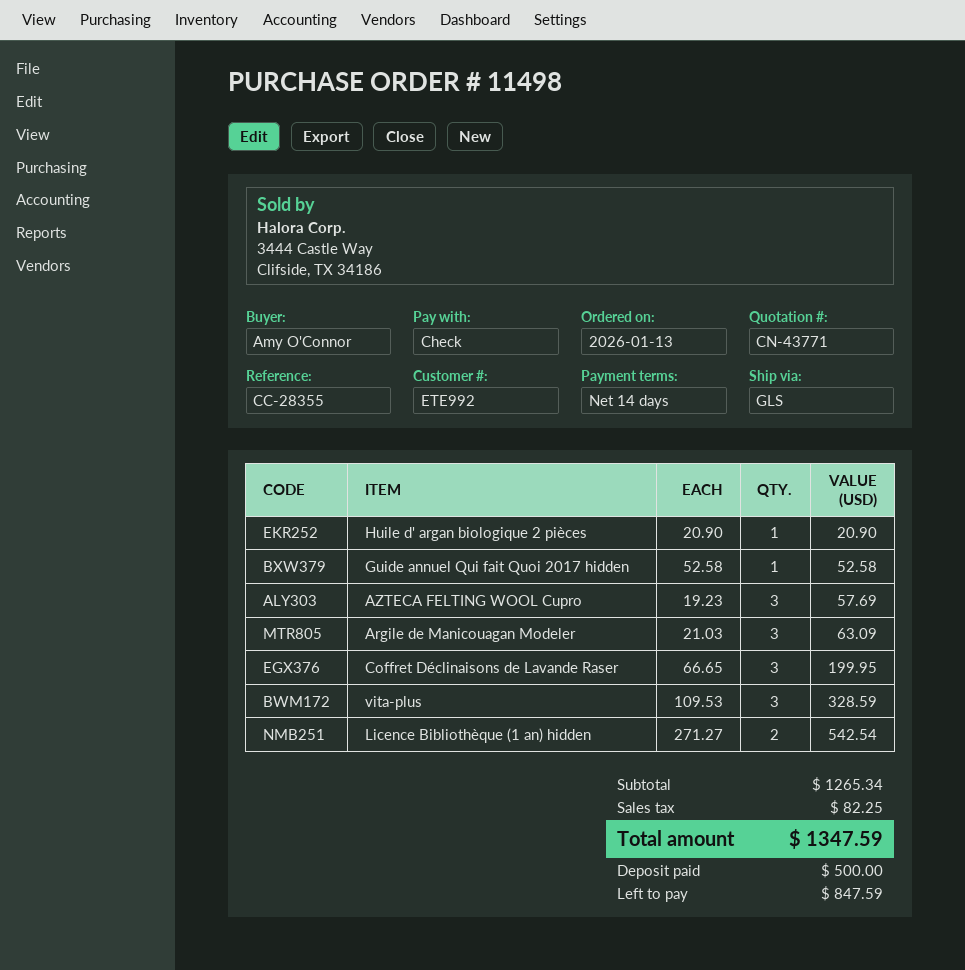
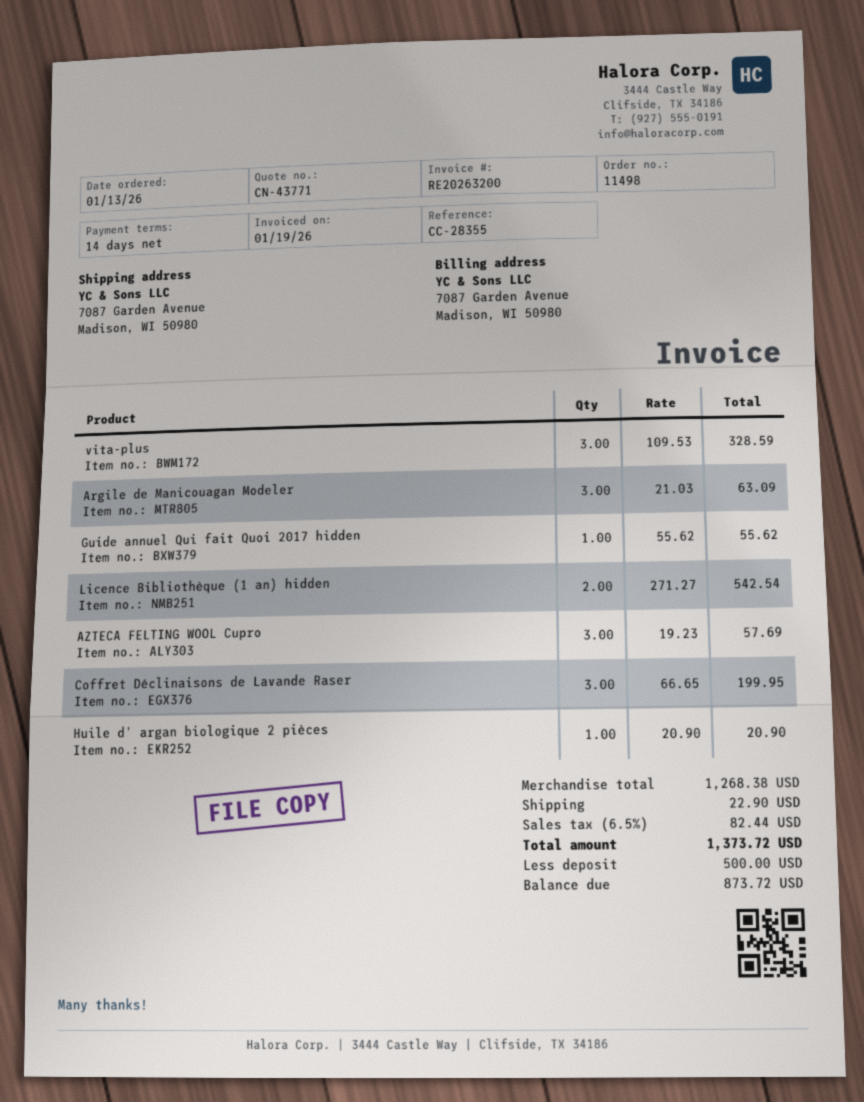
Guide annuel Qui fait Quoi 2017 hidden: 1 x 52.58 = 52.58 -> 1 x 55.62 = 55.62
subtotal: 1265.34 -> 1268.38
shipping: none -> 22.90
tax: 82.25 -> 82.44
total: 1347.59 -> 1373.72
balance: 847.59 -> 873.72

